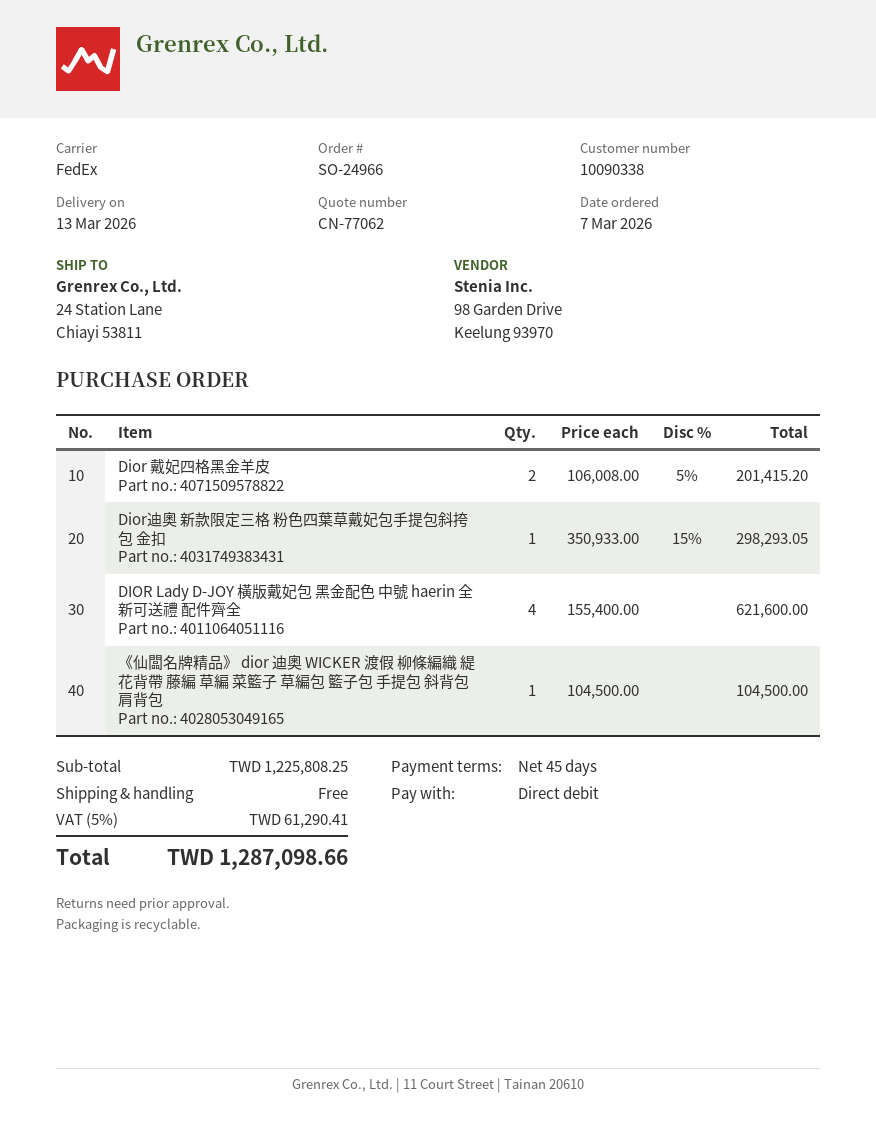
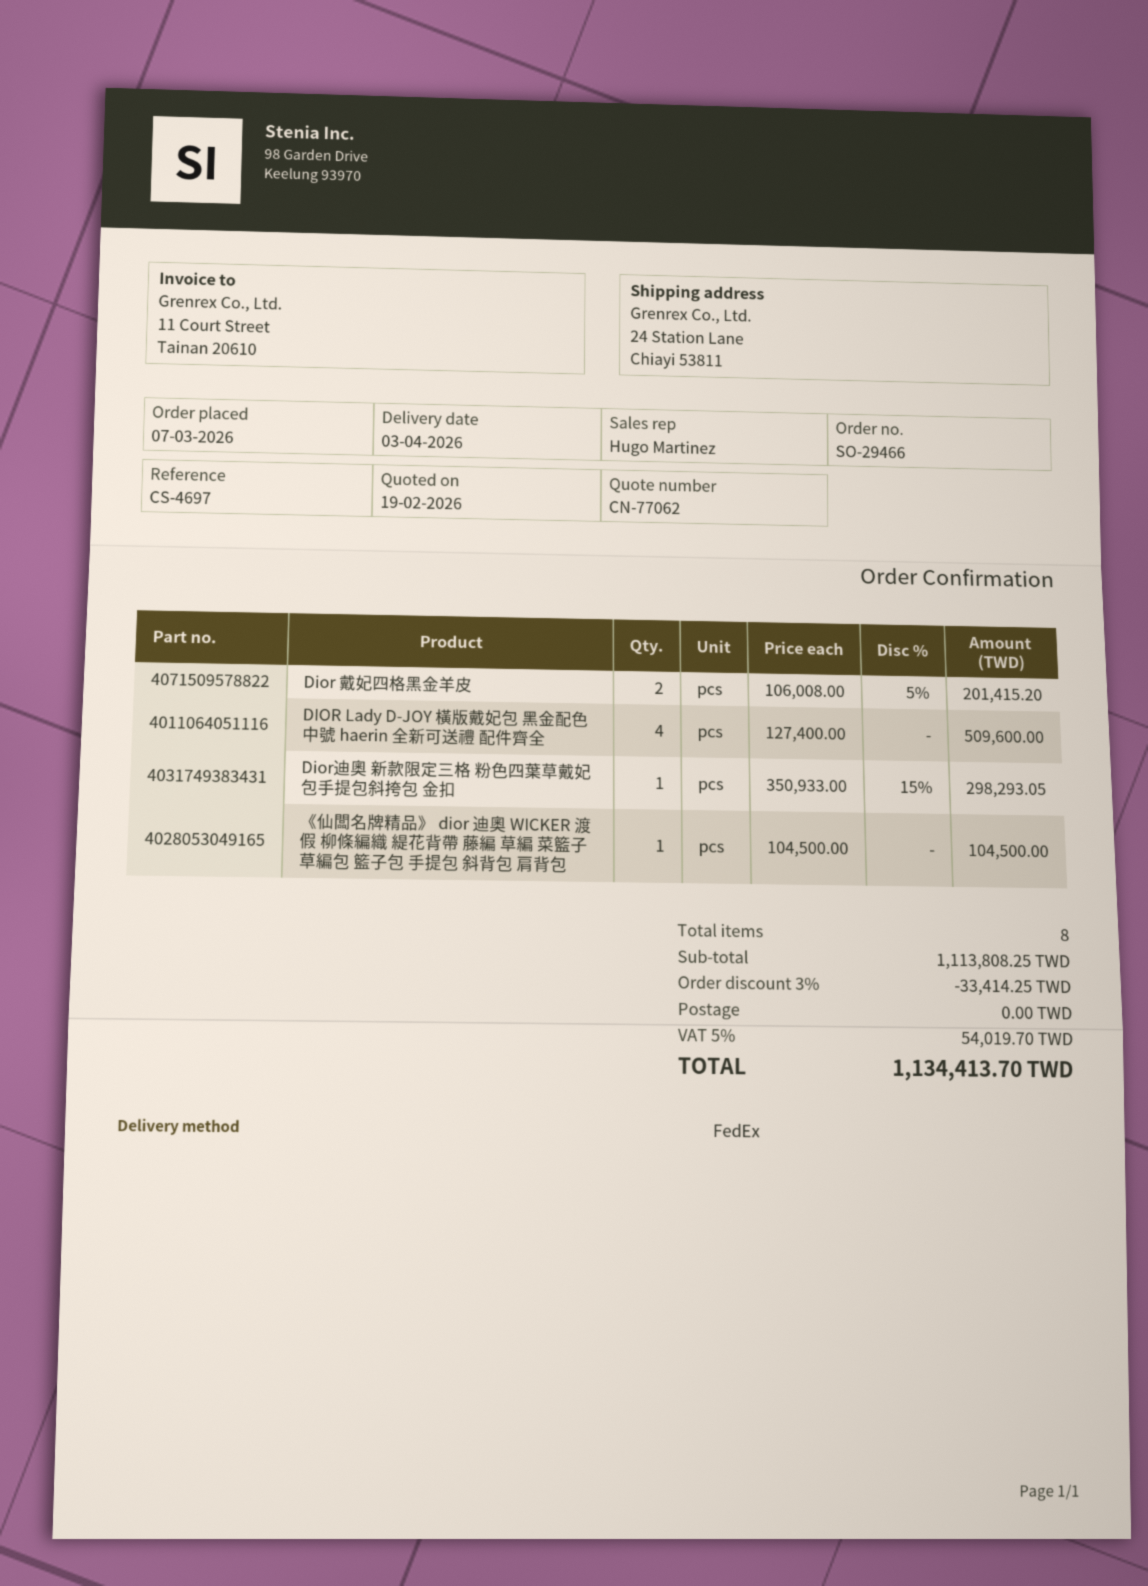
order number: SO-24966 -> SO-29466
delivery date: 2026-03-13 -> 2026-04-03
DIOR Lady D-JOY 橫版戴妃包 黑金配色 中號 haerin 全新可送禮 配件齊全: 4 x 155400.00 = 621600.00 -> 4 x 127400.00 = 509600.00
subtotal: 1225808.25 -> 1113808.25
discount: none -> 3% = 33414.25
tax: 5% = 61290.41 -> 5% = 54019.70
total: 1287098.66 -> 1134413.70

